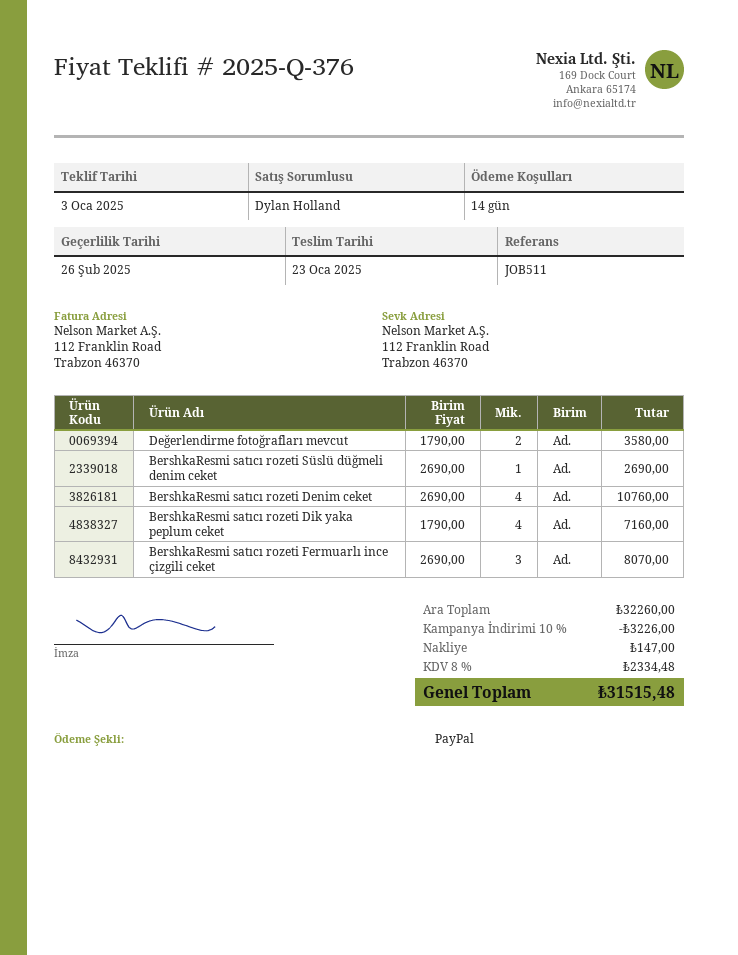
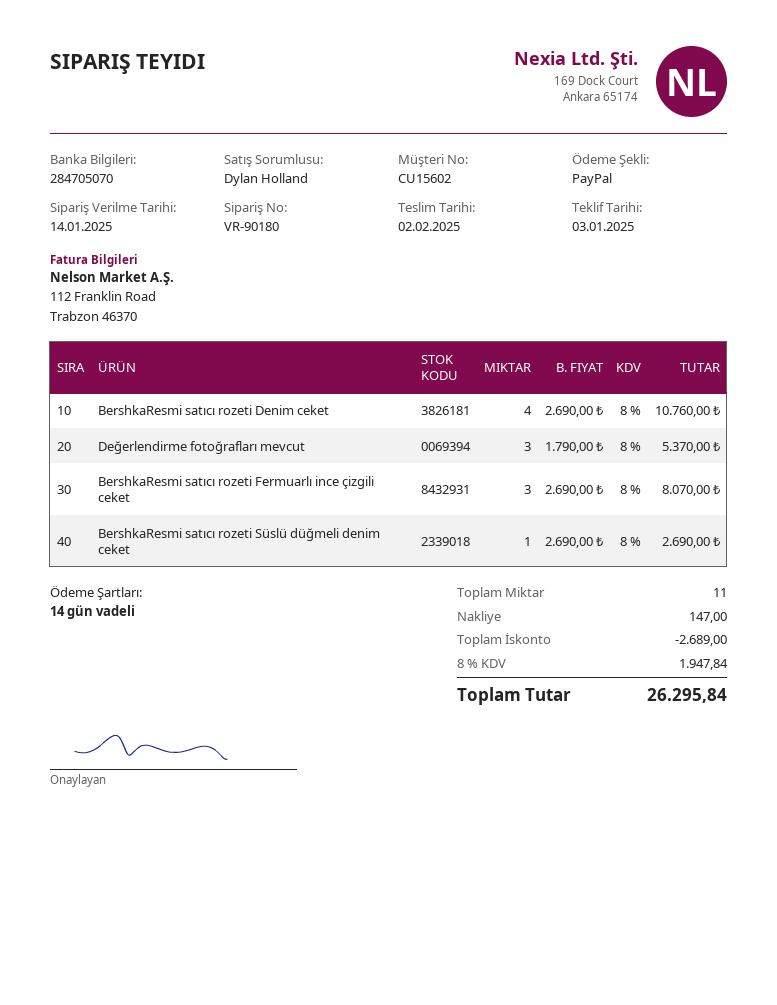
delivery date: 2025-01-23 -> 2025-02-02
Değerlendirme fotoğrafları mevcut: 2 x 1790.00 = 3580.00 -> 3 x 1790.00 = 5370.00
BershkaResmi satıcı rozeti Dik yaka peplum ceket: 4 x 1790.00 = 7160.00 -> none
discount: 3226.00 -> 2689.00
tax: 8% = 2334.48 -> 8% = 1947.84
total: 31515.48 -> 26295.84

